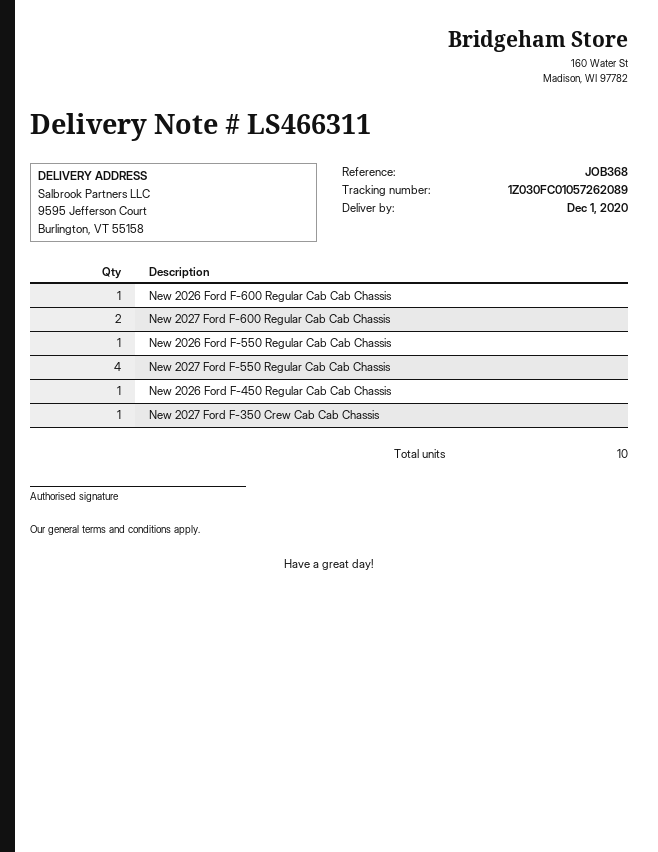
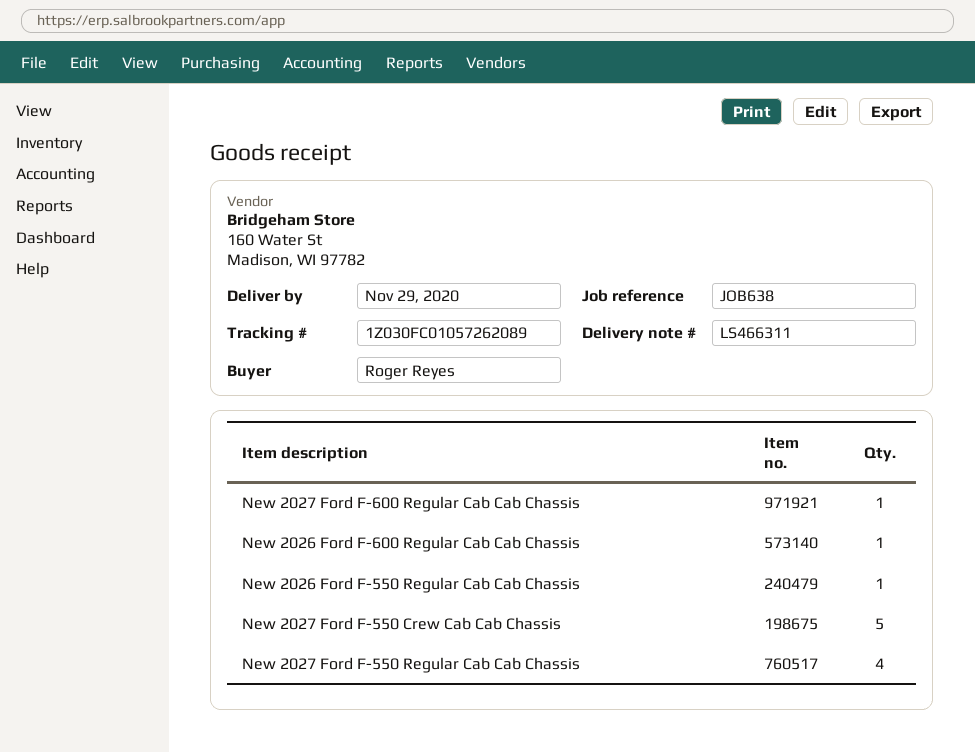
delivery date: 2020-12-01 -> 2020-11-29
reference: JOB368 -> JOB638
New 2027 Ford F-600 Regular Cab Cab Chassis: 2 -> 1
New 2026 Ford F-450 Regular Cab Cab Chassis: 1 -> none
New 2027 Ford F-350 Crew Cab Cab Chassis: 1 -> none
New 2027 Ford F-550 Crew Cab Cab Chassis: none -> 5

